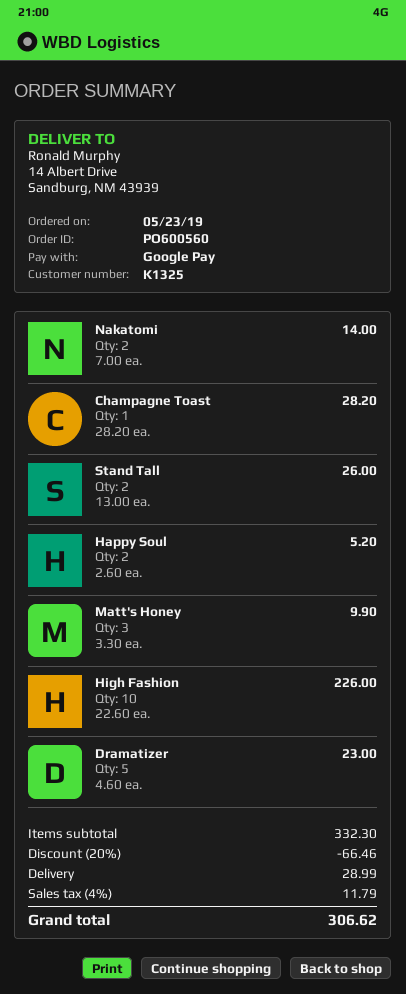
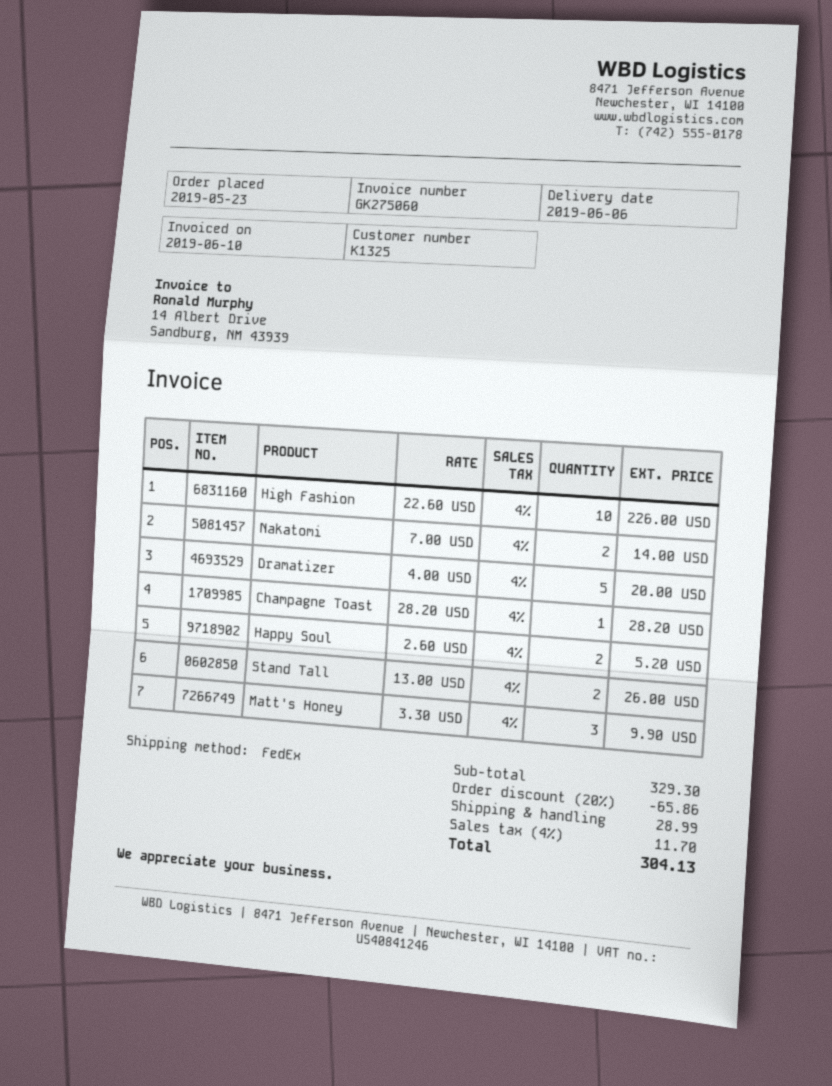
Dramatizer: 5 x 4.60 = 23.00 -> 5 x 4.00 = 20.00
subtotal: 332.30 -> 329.30
discount: 20% = 66.46 -> 20% = 65.86
tax: 4% = 11.79 -> 4% = 11.70
total: 306.62 -> 304.13

